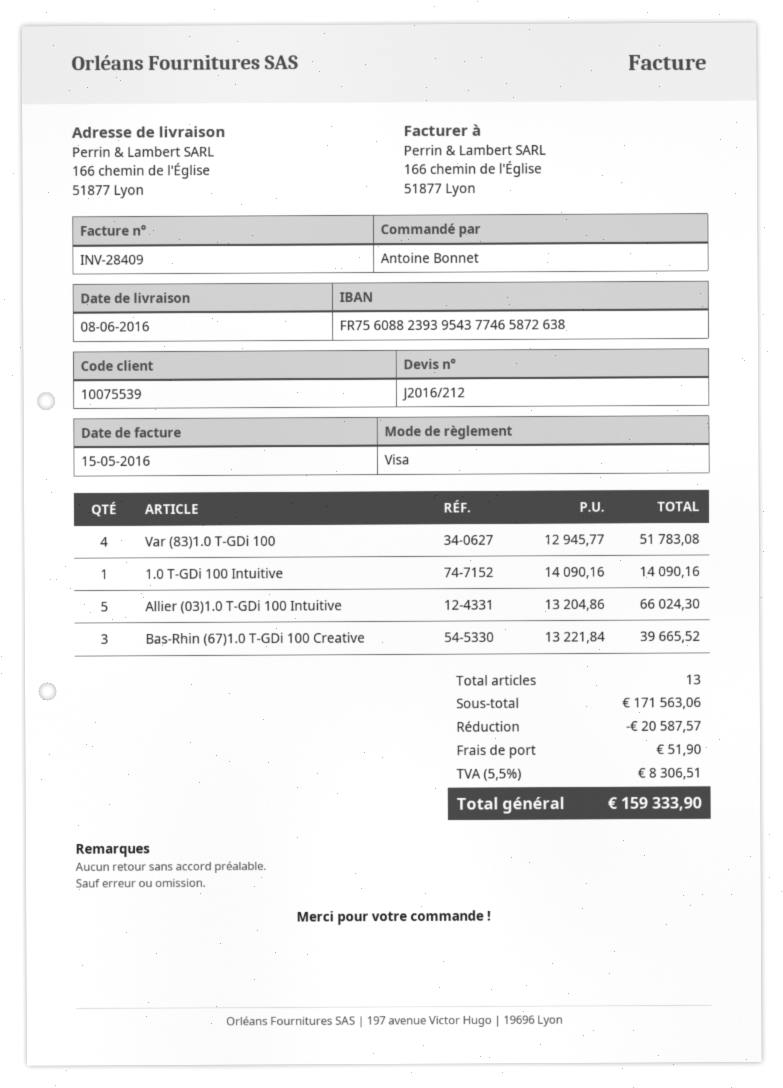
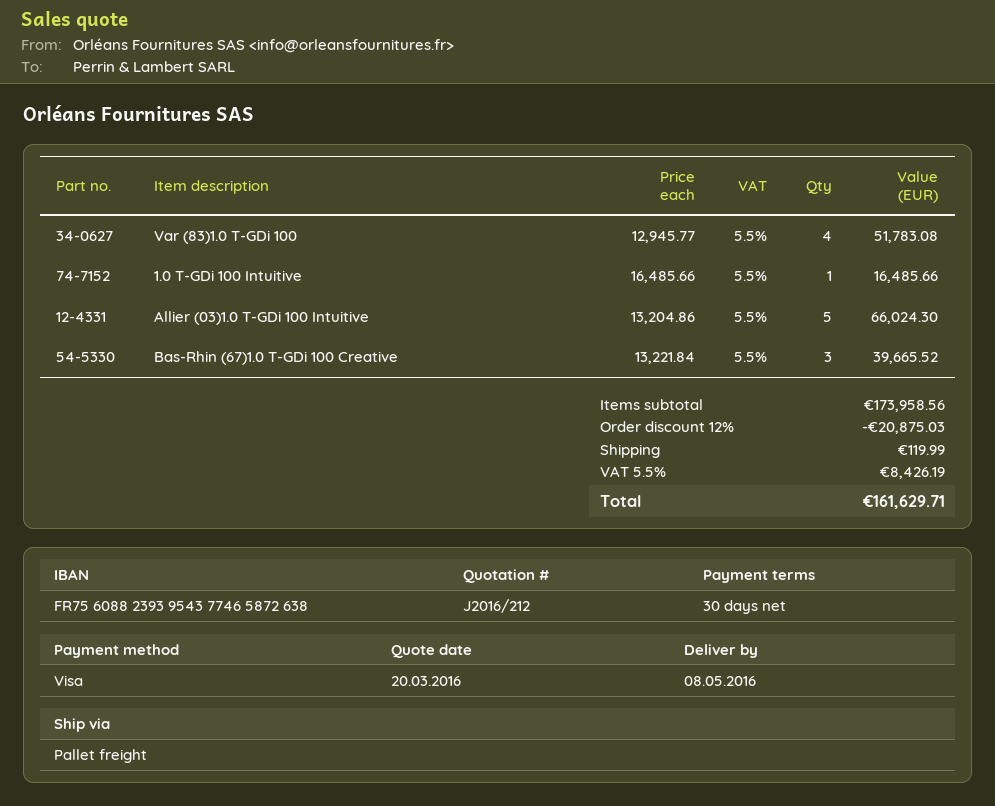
delivery date: 2016-06-08 -> 2016-05-08
1.0 T-GDi 100 Intuitive: 1 x 14090.16 = 14090.16 -> 1 x 16485.66 = 16485.66
subtotal: 171563.06 -> 173958.56
discount: 20587.57 -> 20875.03
shipping: 51.90 -> 119.99
tax: 5.5% = 8306.51 -> 5.5% = 8426.19
total: 159333.90 -> 161629.71

